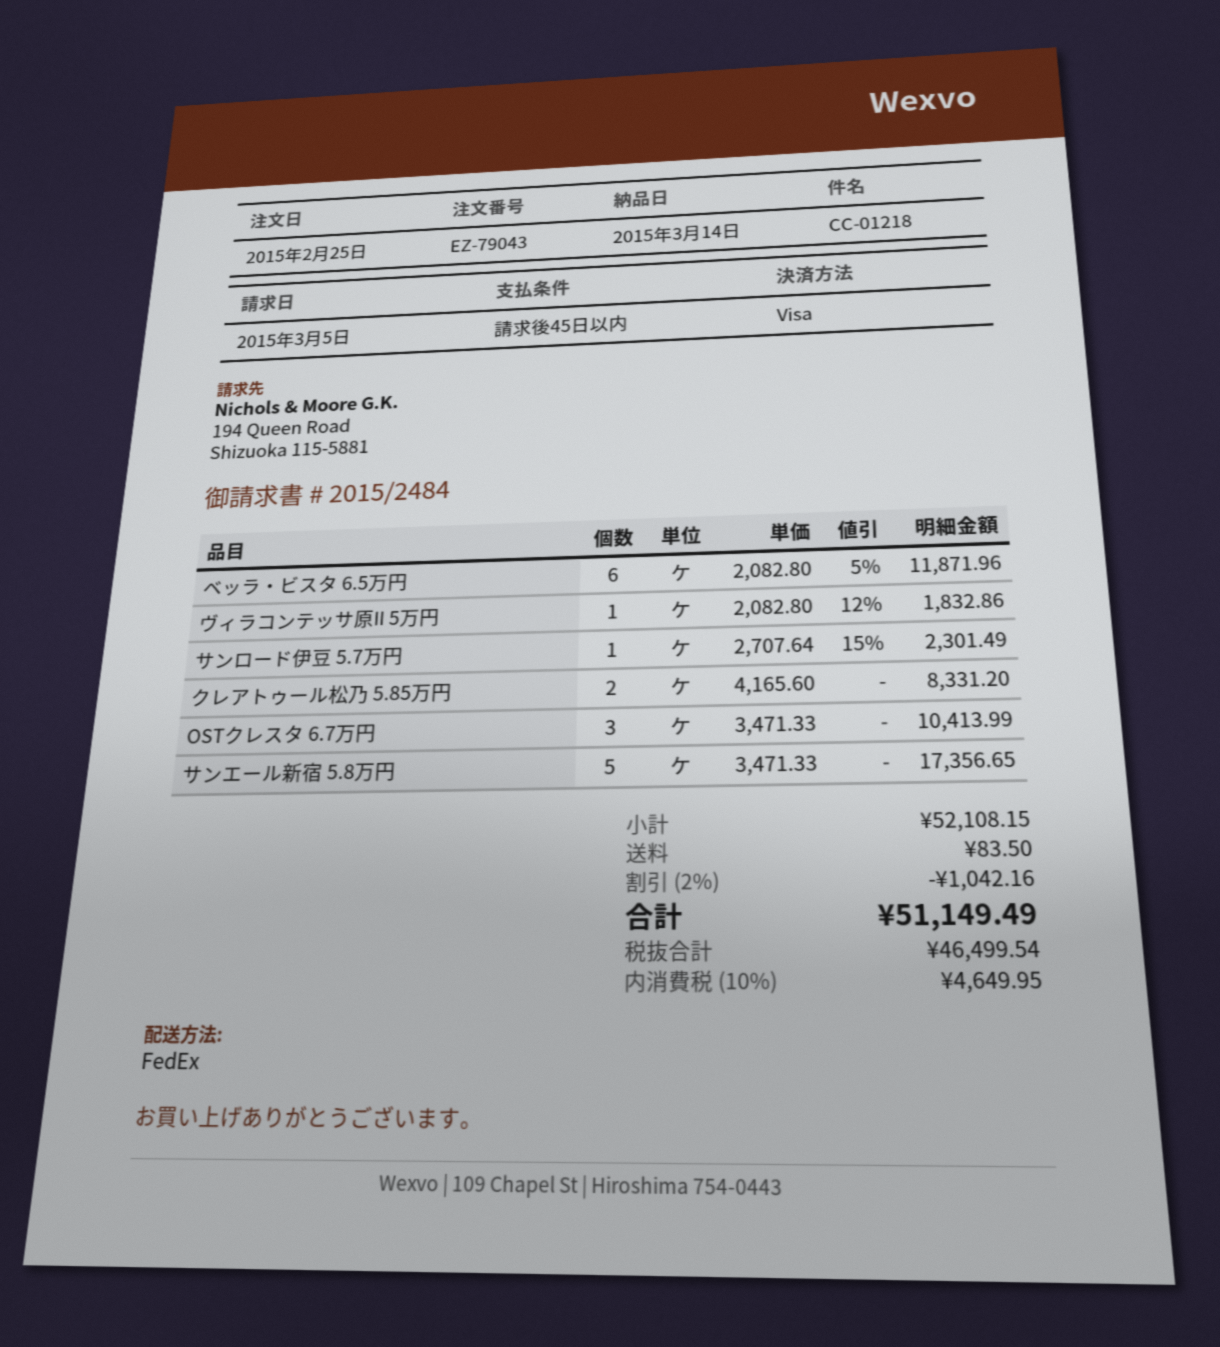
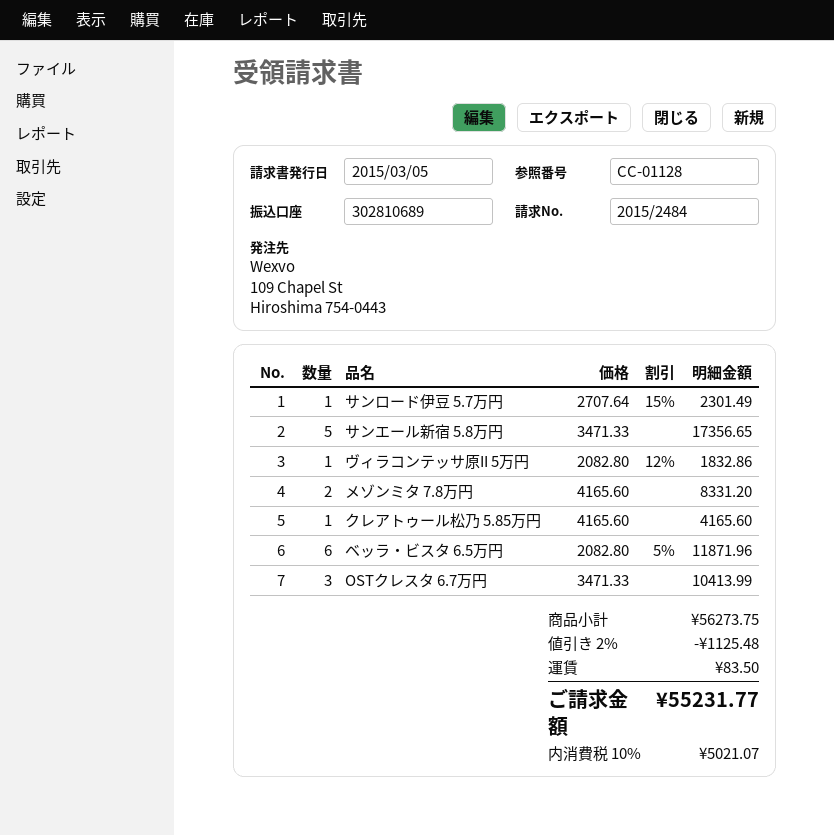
reference: CC-01218 -> CC-01128
クレアトゥール松乃 5.85万円: 2 x 4165.60 = 8331.20 -> 1 x 4165.60 = 4165.60
メゾンミタ 7.8万円: none -> 2 x 4165.60 = 8331.20
subtotal: 52108.15 -> 56273.75
discount: 2% = 1042.16 -> 2% = 1125.48
tax: 10% = 4649.95 -> 10% = 5021.07
total: 51149.49 -> 55231.77

